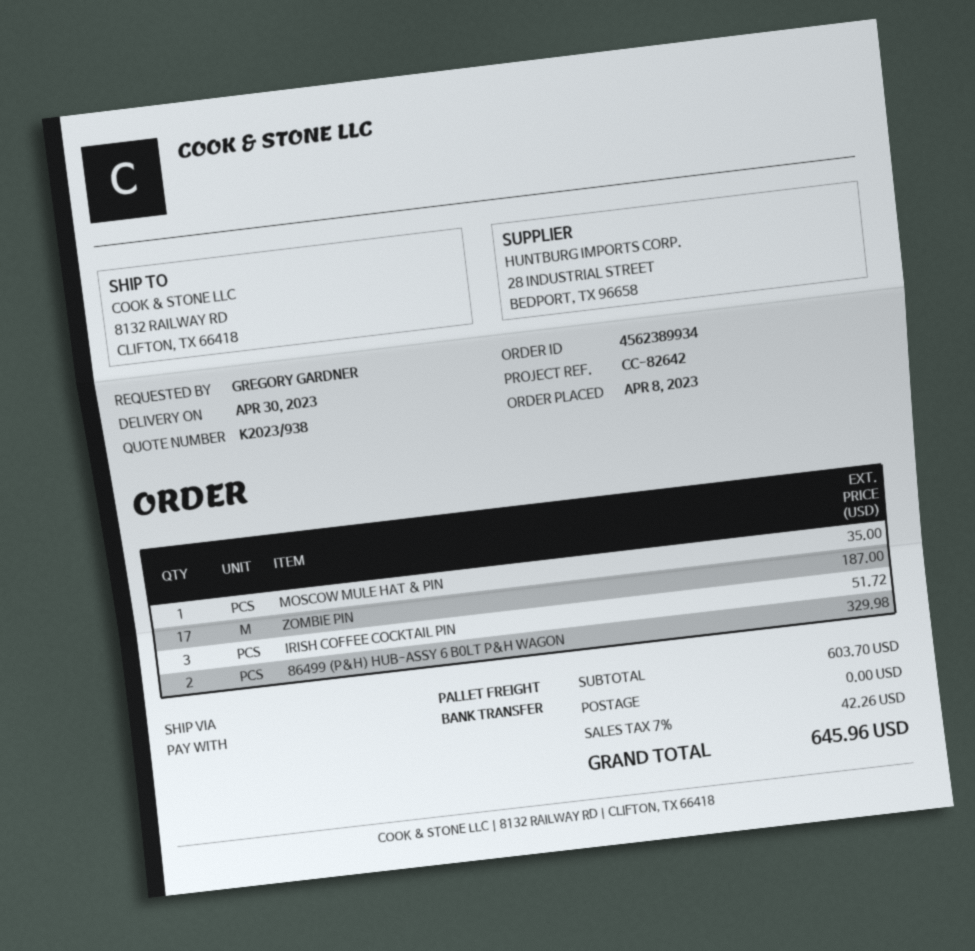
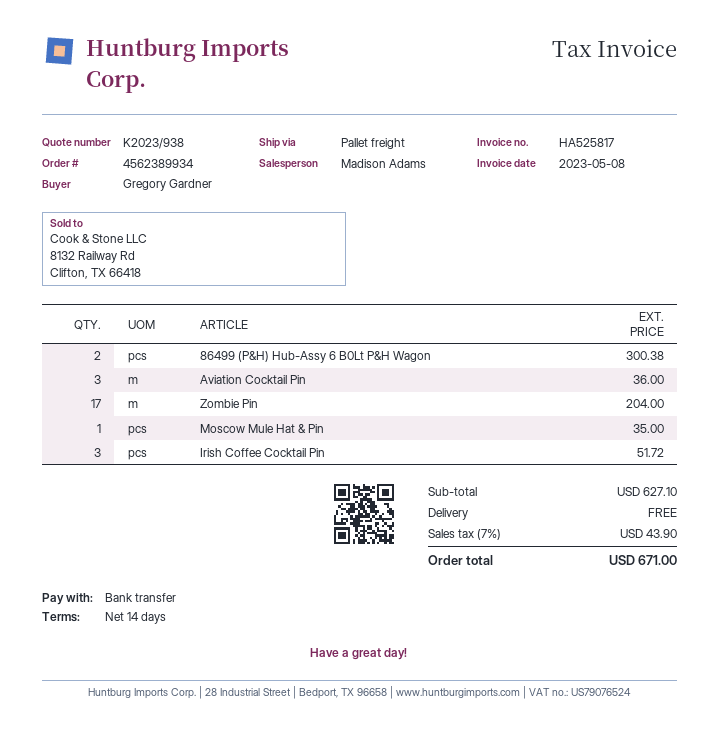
ZOMBIE PIN: 17 for 187.00 -> 17 for 204.00
86499 (P&H) HUB-ASSY 6 B0LT P&H WAGON: 2 for 329.98 -> 2 for 300.38
Aviation Cocktail Pin: none -> 3 for 36.00
subtotal: 603.70 -> 627.10
tax: 7% = 42.26 -> 7% = 43.90
total: 645.96 -> 671.00

